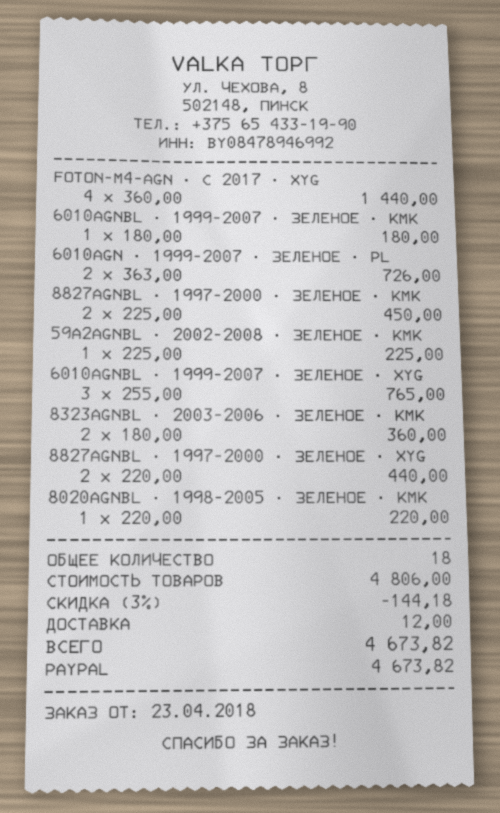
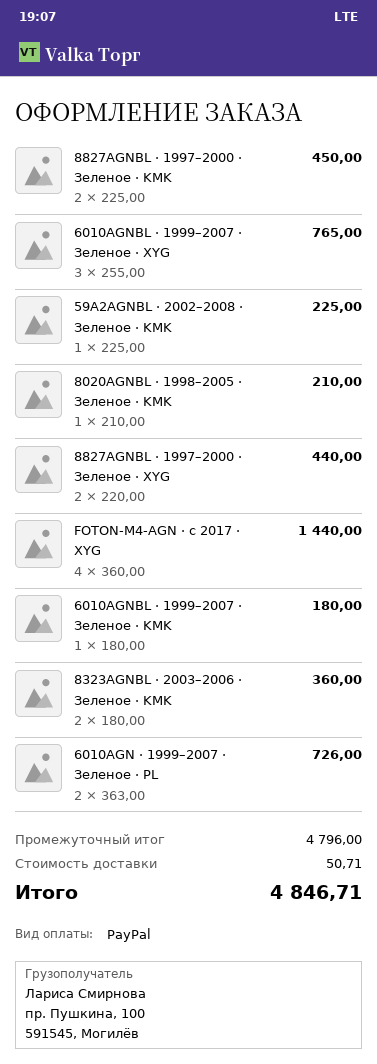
8020AGNBL · 1998–2005 · ЗЕЛЕНОЕ · KMK: 1 x 220.00 = 220.00 -> 1 x 210.00 = 210.00
subtotal: 4806.00 -> 4796.00
discount: 3% = 144.18 -> none
shipping: 12.00 -> 50.71
total: 4673.82 -> 4846.71

